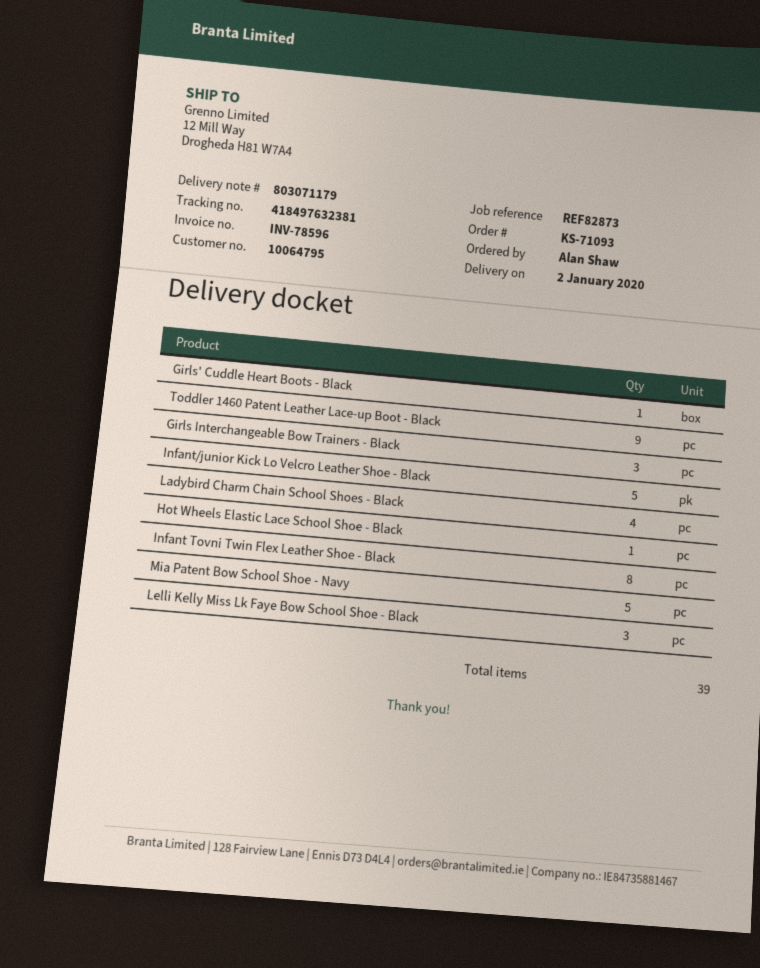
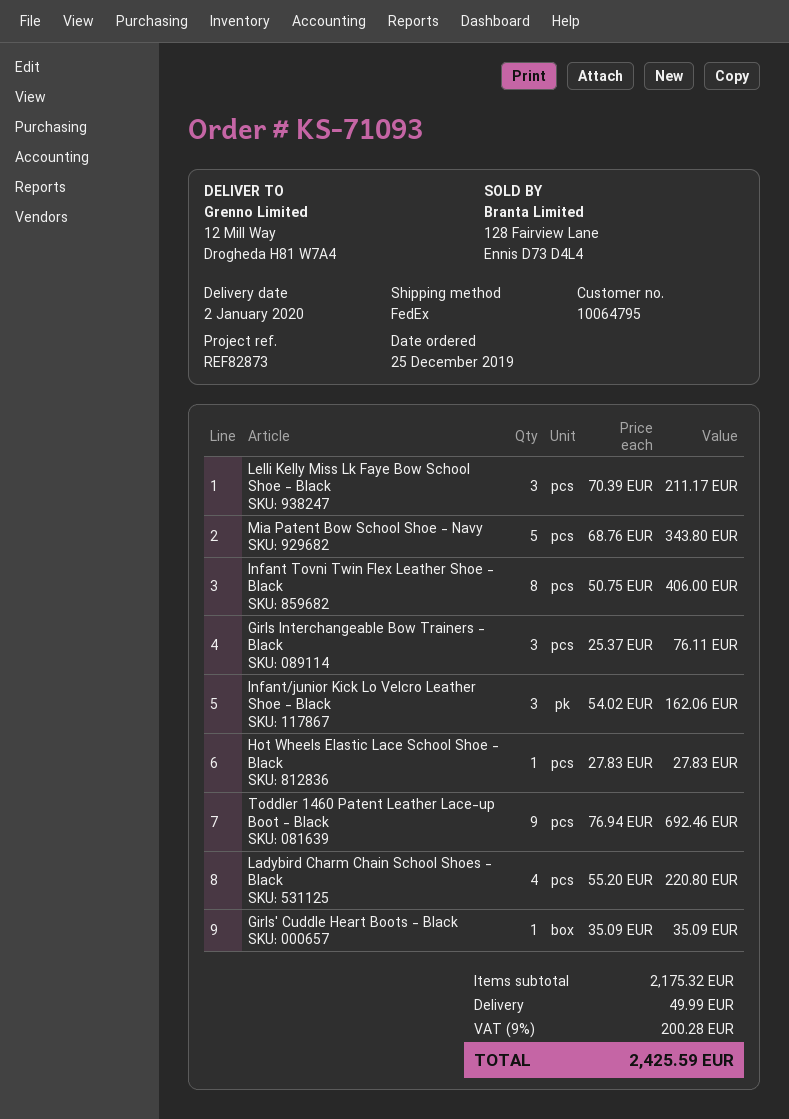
Infant/junior Kick Lo Velcro Leather Shoe - Black: 5 -> 3

